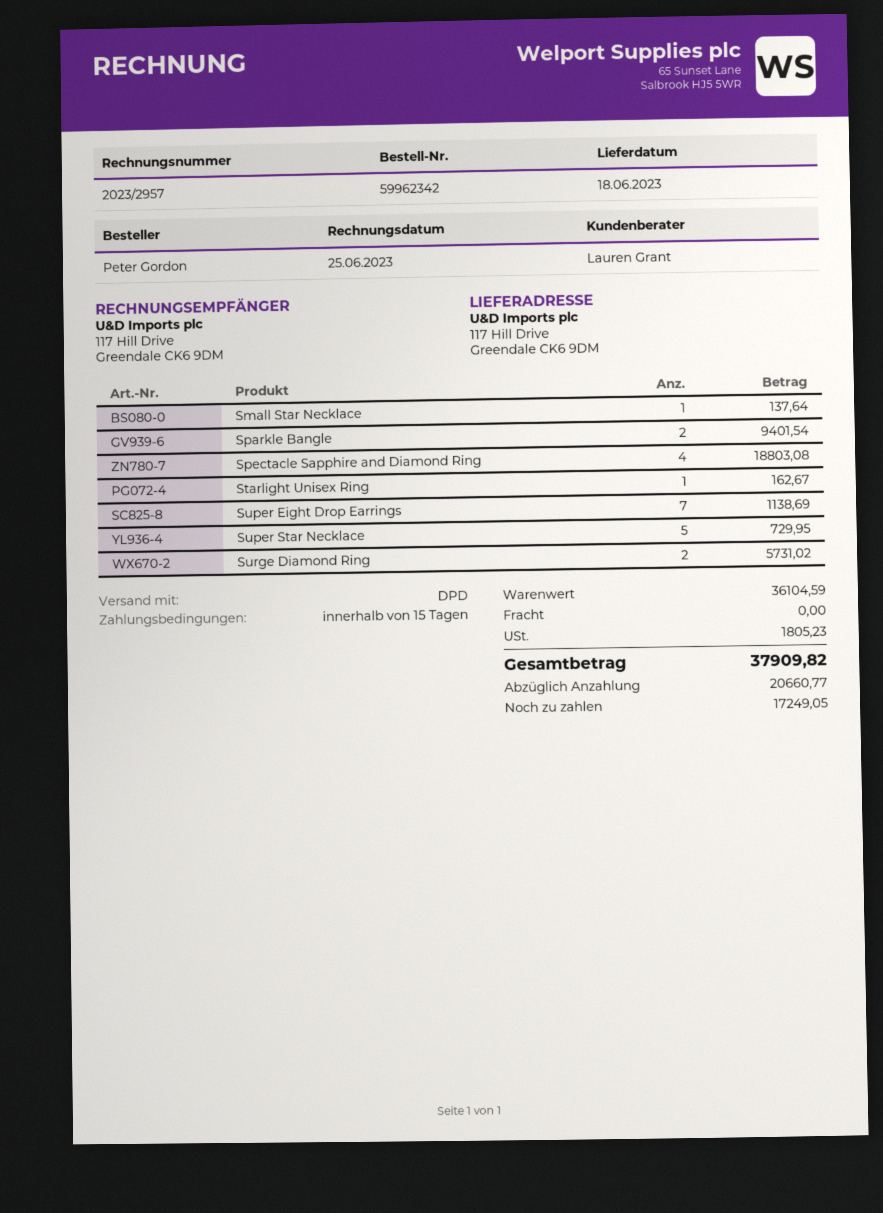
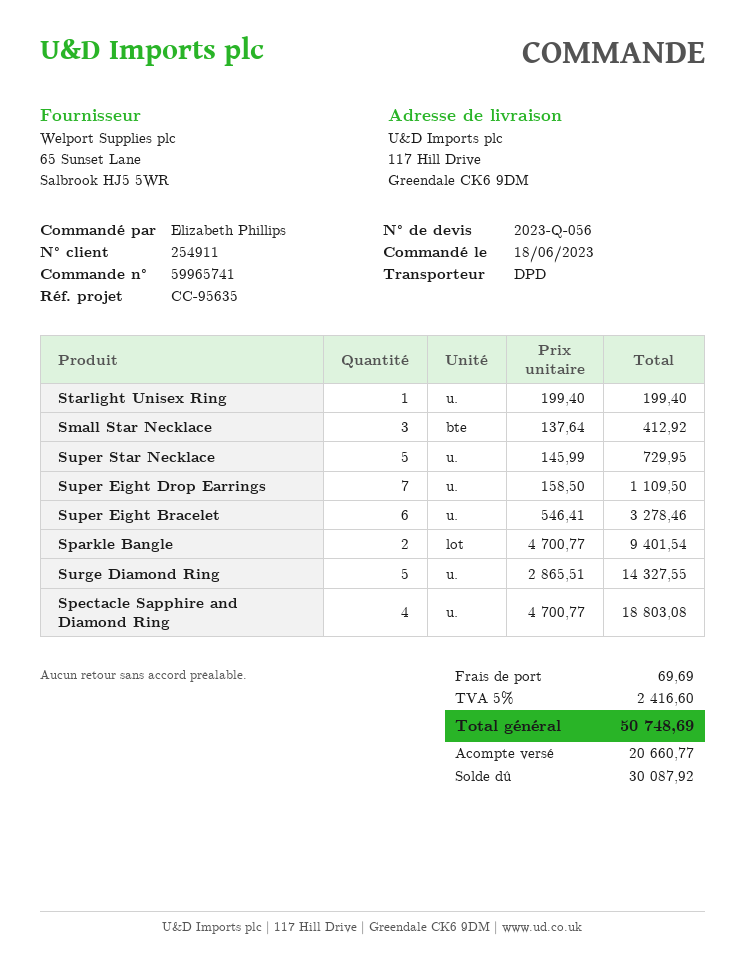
order number: 59962342 -> 59965741
ordered by: Peter Gordon -> Elizabeth Phillips
Small Star Necklace: 1 for 137.64 -> 3 for 412.92
Starlight Unisex Ring: 1 for 162.67 -> 1 for 199.40
Super Eight Drop Earrings: 7 for 1138.69 -> 7 for 1109.50
Surge Diamond Ring: 2 for 5731.02 -> 5 for 14327.55
Super Eight Bracelet: none -> 6 for 3278.46
shipping: 0.00 -> 69.69
tax: 1805.23 -> 2416.60
total: 37909.82 -> 50748.69
balance: 17249.05 -> 30087.92

